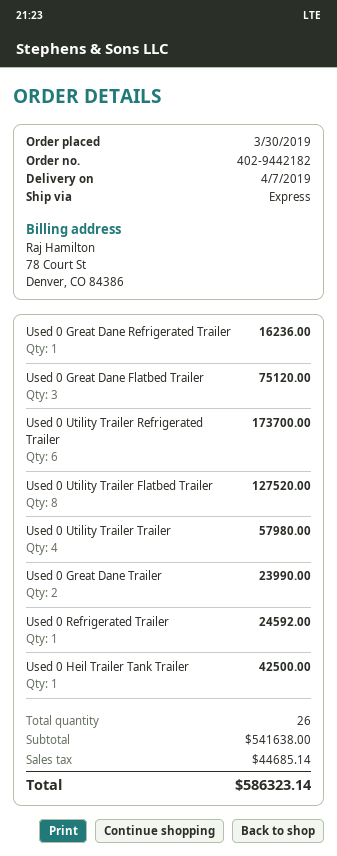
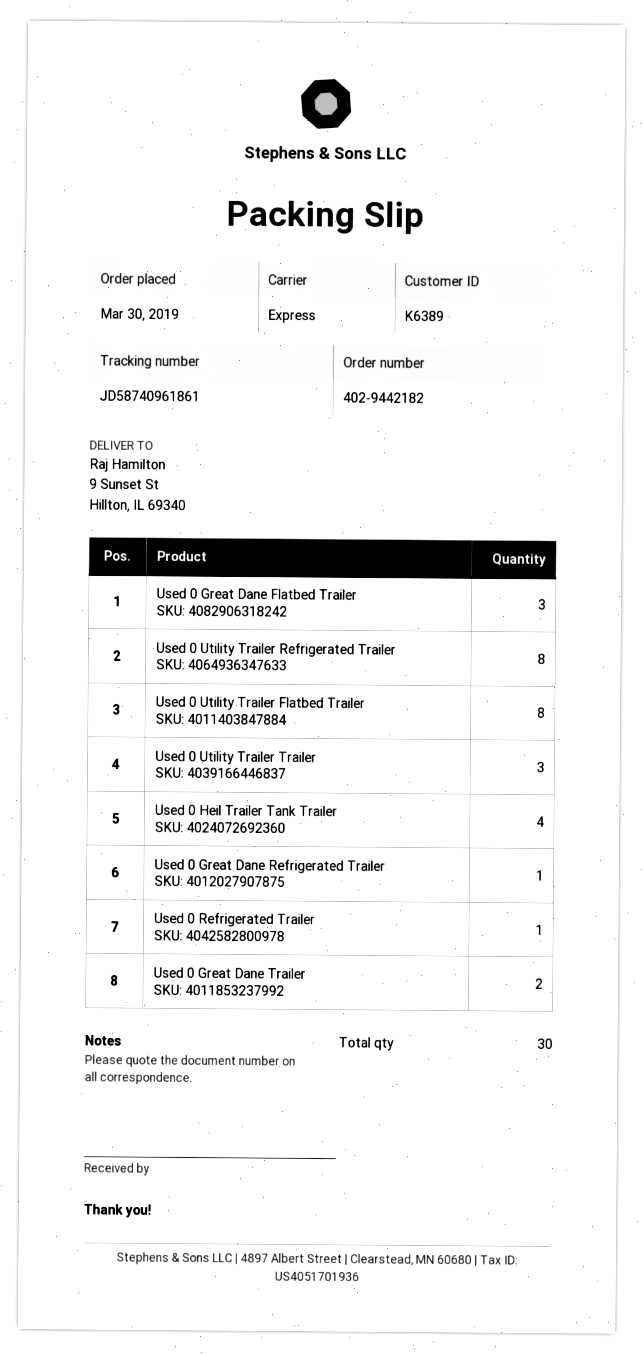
Used 0 Utility Trailer Refrigerated Trailer: 6 -> 8
Used 0 Utility Trailer Trailer: 4 -> 3
Used 0 Heil Trailer Tank Trailer: 1 -> 4
total quantity: 26 -> 30

